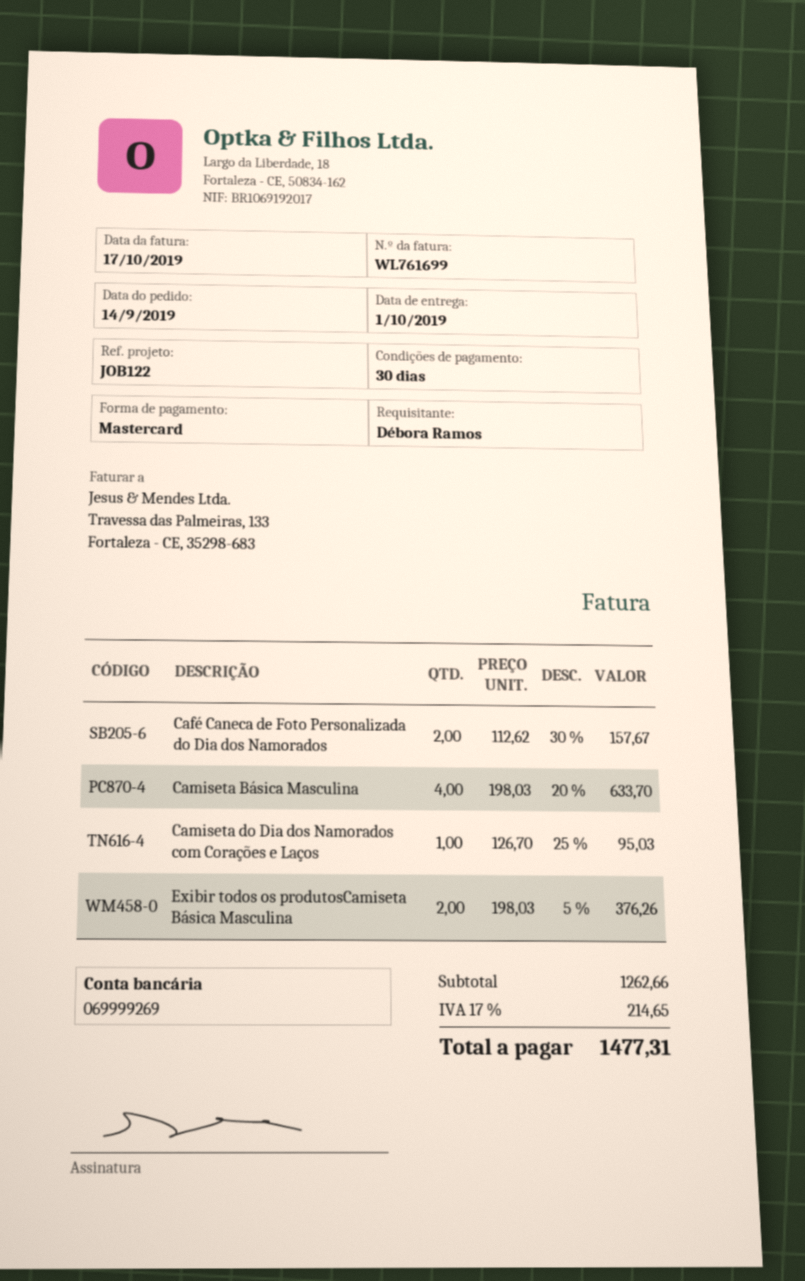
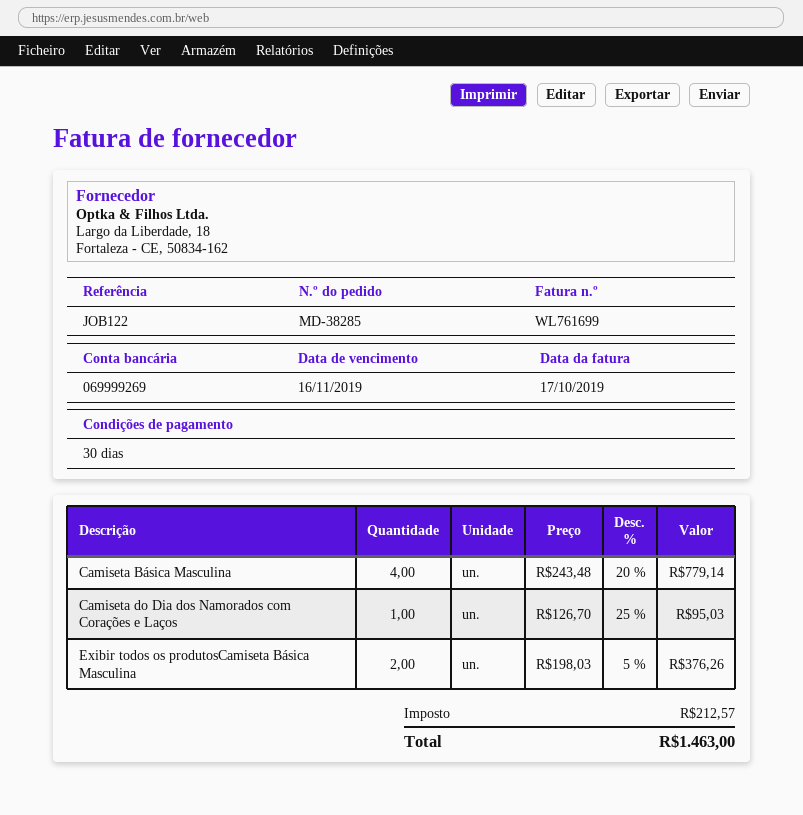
Café Caneca de Foto Personalizada do Dia dos Namorados: 2 x 112.62 - 30% = 157.67 -> none
Camiseta Básica Masculina: 4 x 198.03 - 20% = 633.70 -> 4 x 243.48 - 20% = 779.14
tax: 214.65 -> 212.57
total: 1477.31 -> 1463.00

